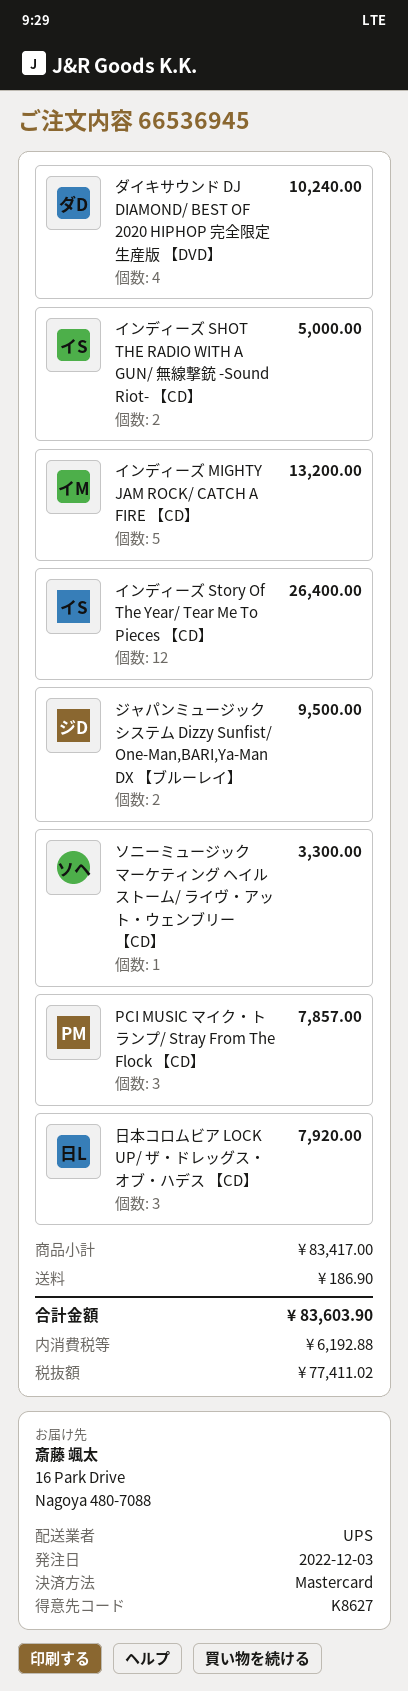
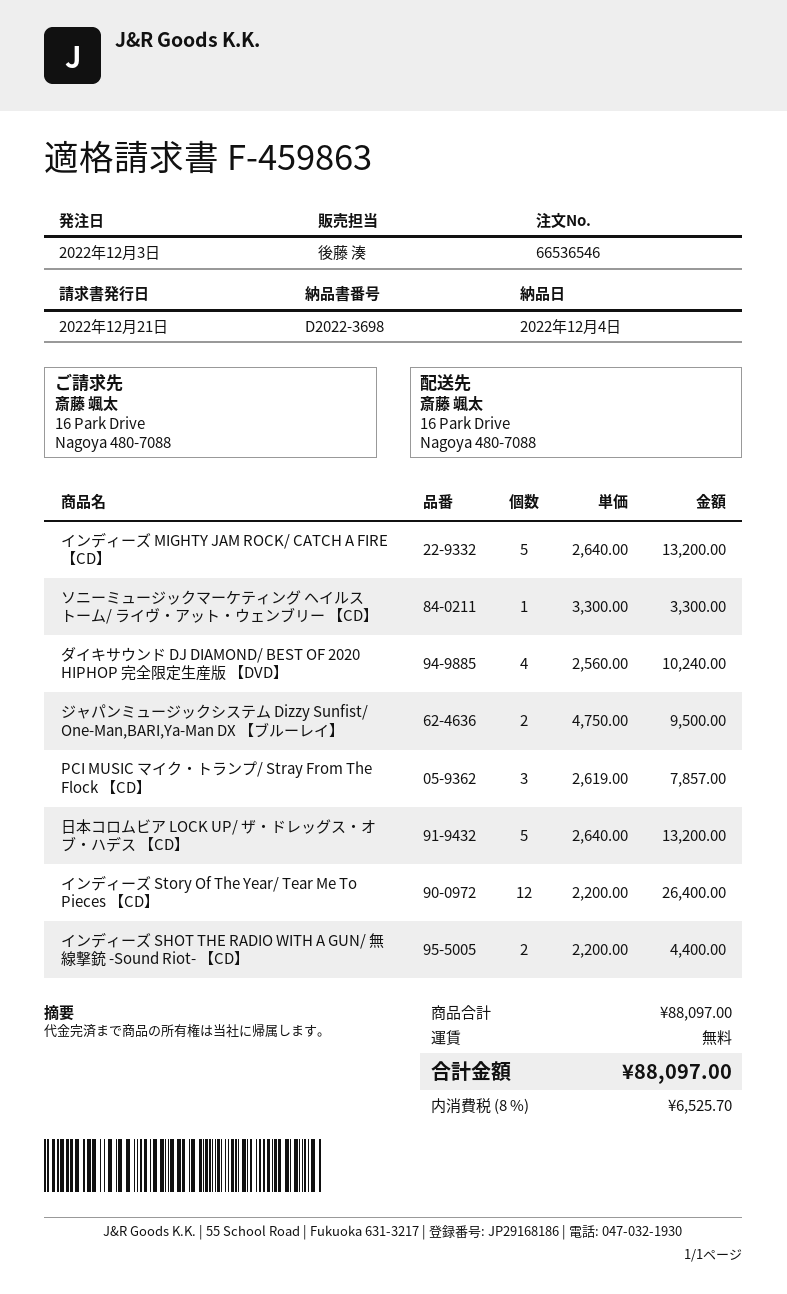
order number: 66536945 -> 66536546
インディーズ SHOT THE RADIO WITH A GUN/ 無線撃銃 -Sound Riot- 【CD】: 2 for 5000.00 -> 2 for 4400.00
日本コロムビア LOCK UP/ ザ・ドレッグス・オブ・ハデス 【CD】: 3 for 7920.00 -> 5 for 13200.00
subtotal: 83417.00 -> 88097.00
shipping: 186.90 -> 0.00
tax: 6192.88 -> 6525.70
total: 83603.90 -> 88097.00

